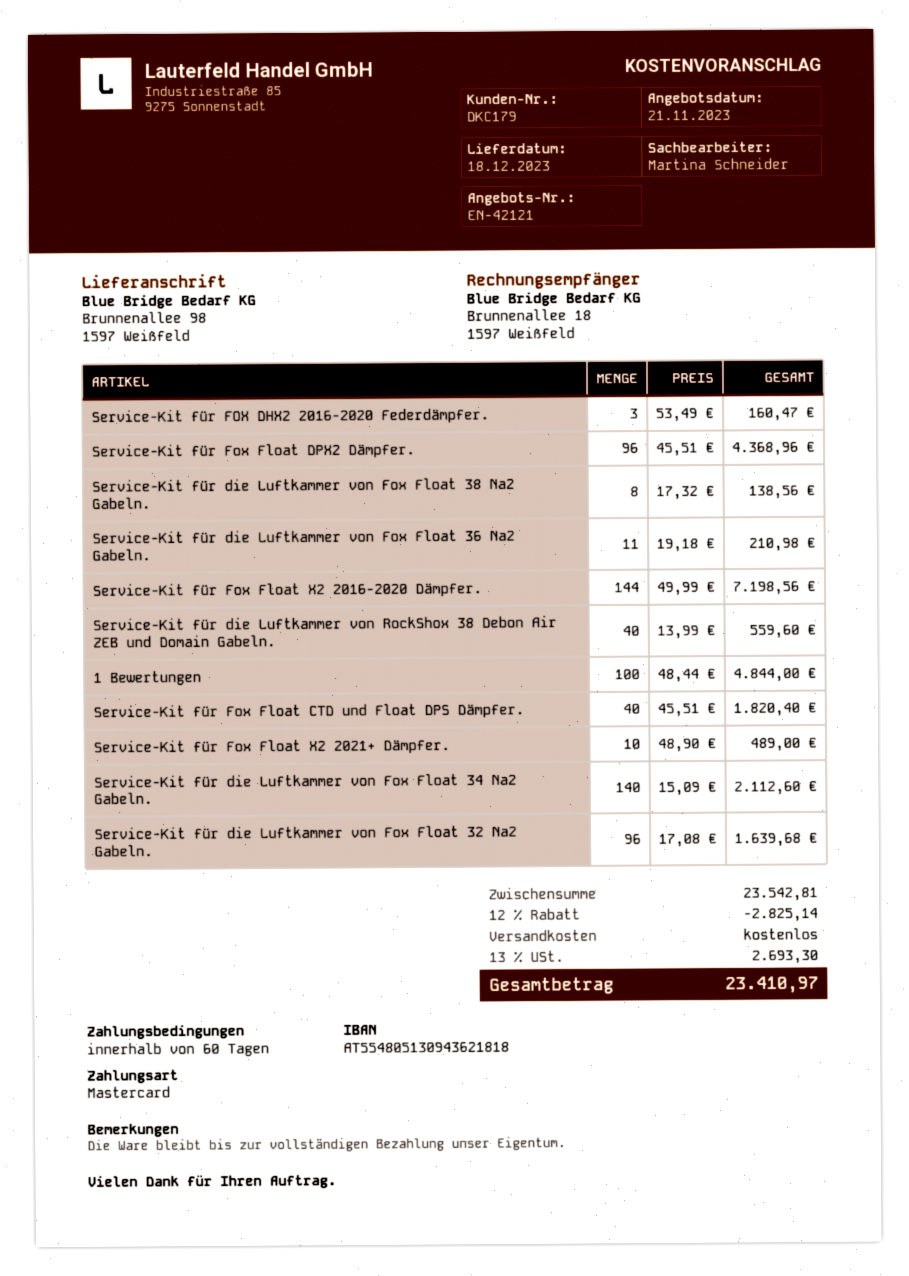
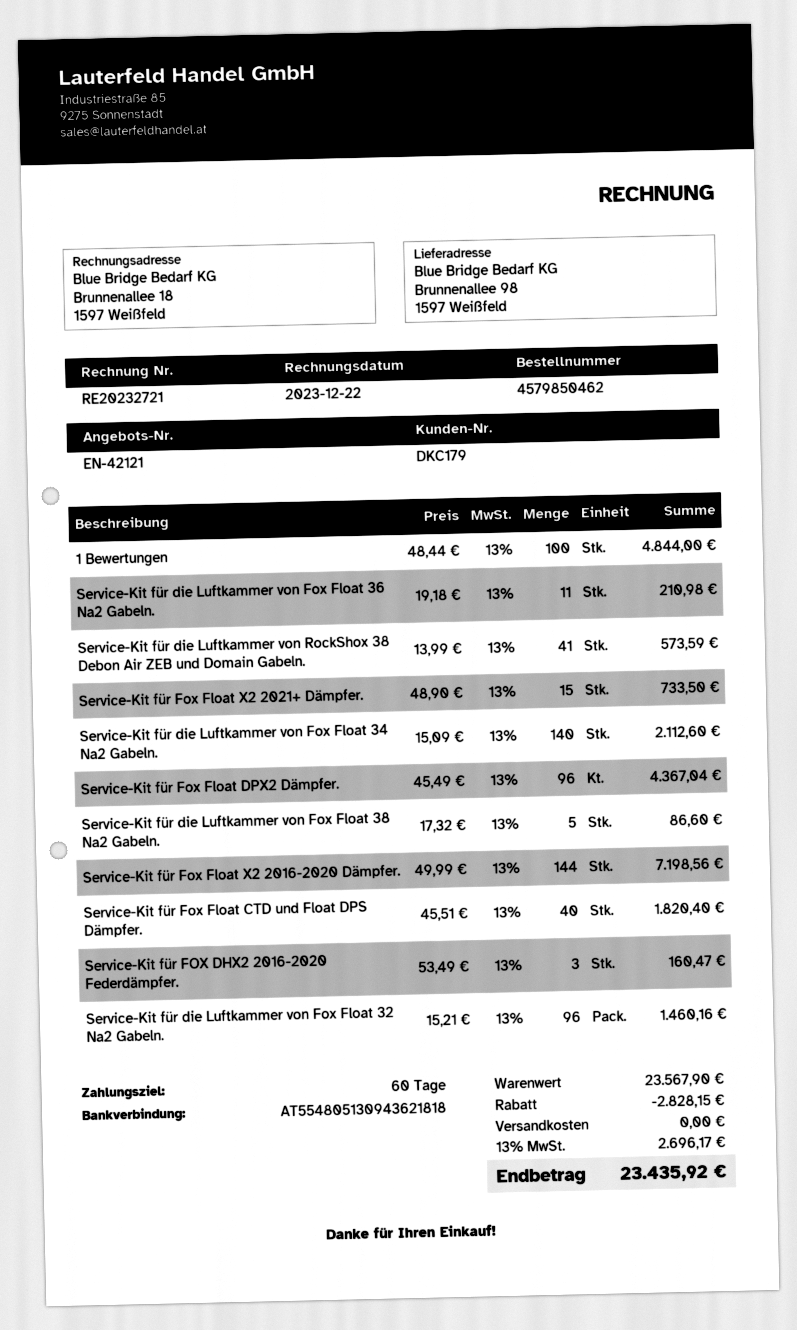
Service-Kit für Fox Float DPX2 Dämpfer.: 96 x 45.51 = 4368.96 -> 96 x 45.49 = 4367.04
Service-Kit für die Luftkammer von Fox Float 38 Na2 Gabeln.: 8 x 17.32 = 138.56 -> 5 x 17.32 = 86.60
Service-Kit für die Luftkammer von RockShox 38 Debon Air ZEB und Domain Gabeln.: 40 x 13.99 = 559.60 -> 41 x 13.99 = 573.59
Service-Kit für Fox Float X2 2021+ Dämpfer.: 10 x 48.90 = 489.00 -> 15 x 48.90 = 733.50
Service-Kit für die Luftkammer von Fox Float 32 Na2 Gabeln.: 96 x 17.08 = 1639.68 -> 96 x 15.21 = 1460.16
subtotal: 23542.81 -> 23567.90
discount: 2825.14 -> 2828.15
tax: 13% = 2693.30 -> 13% = 2696.17
total: 23410.97 -> 23435.92

